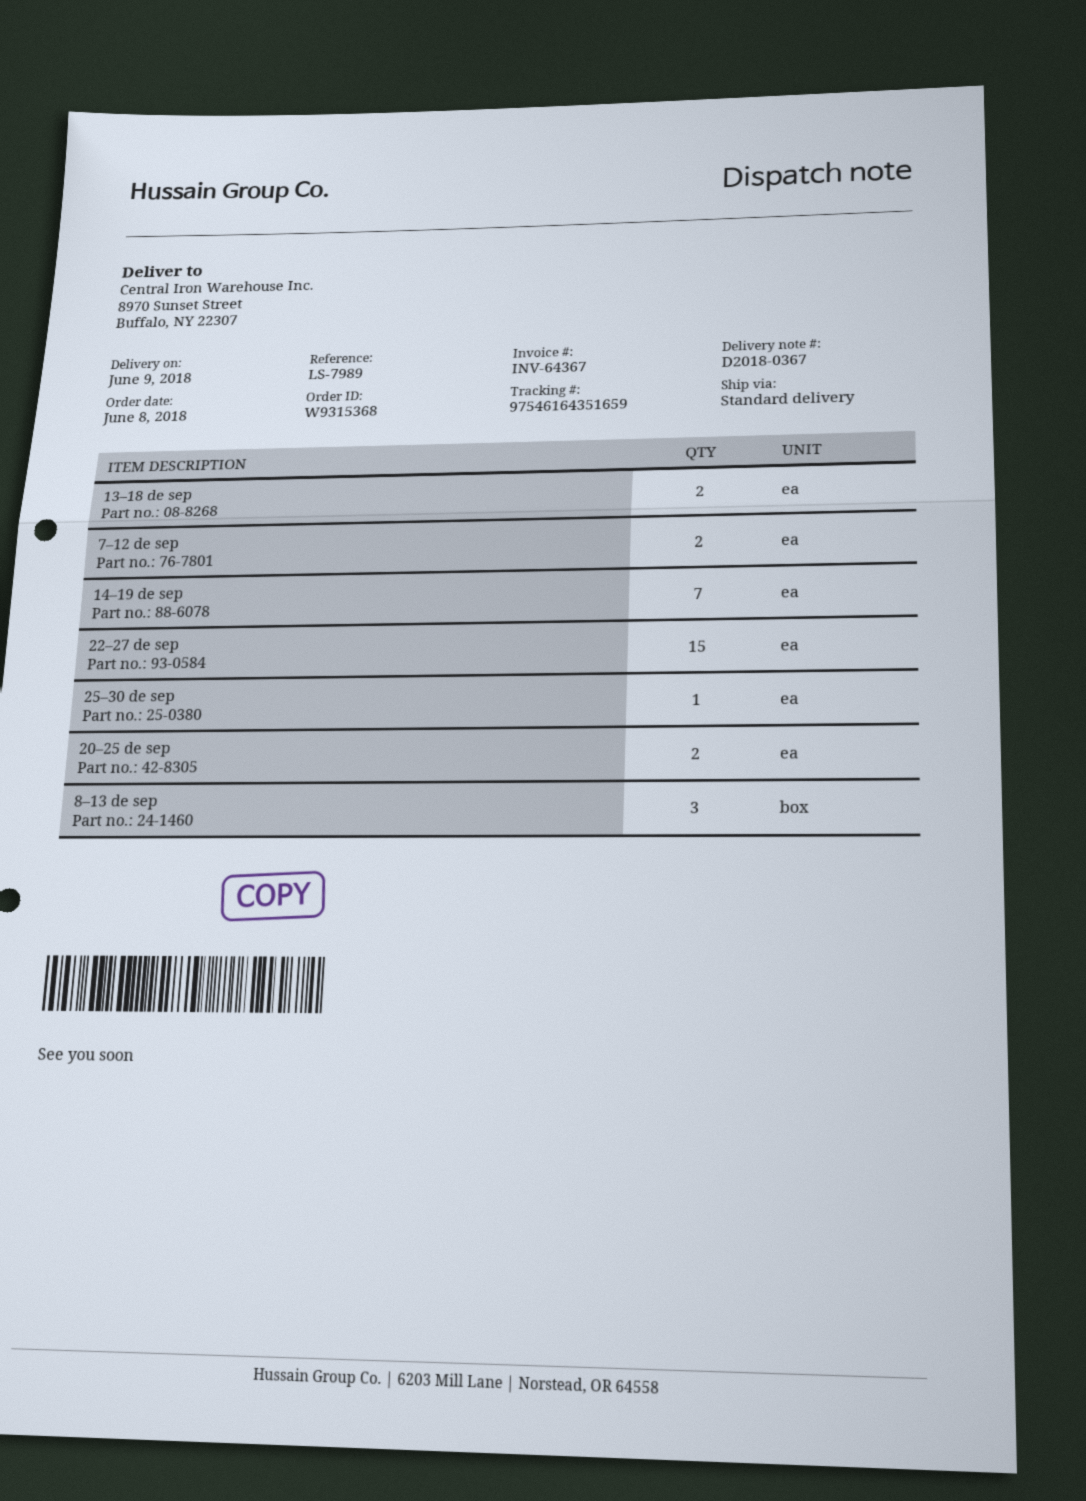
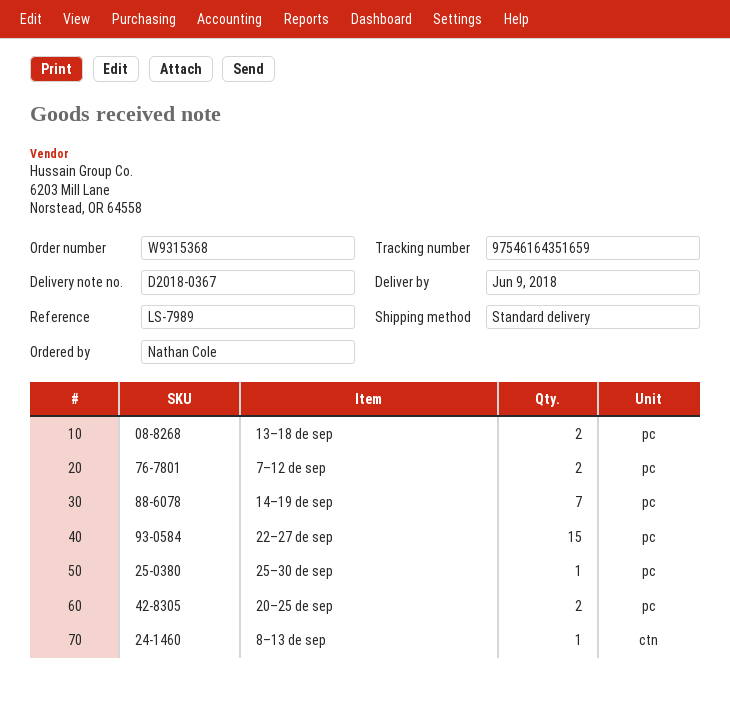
8–13 de sep: 3 -> 1

